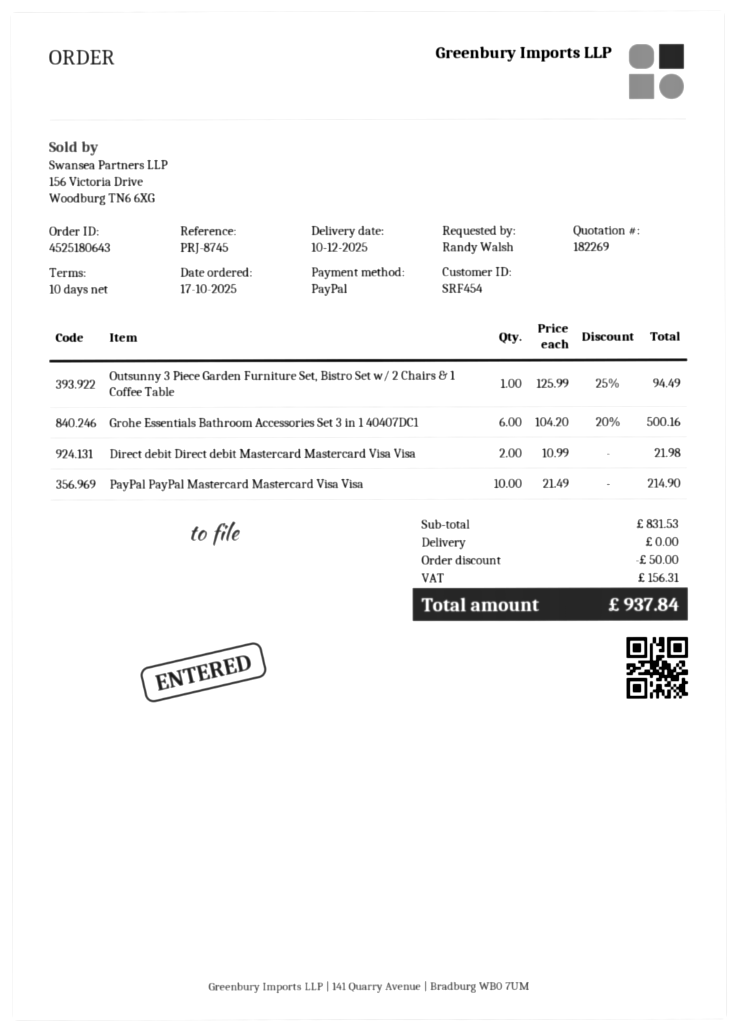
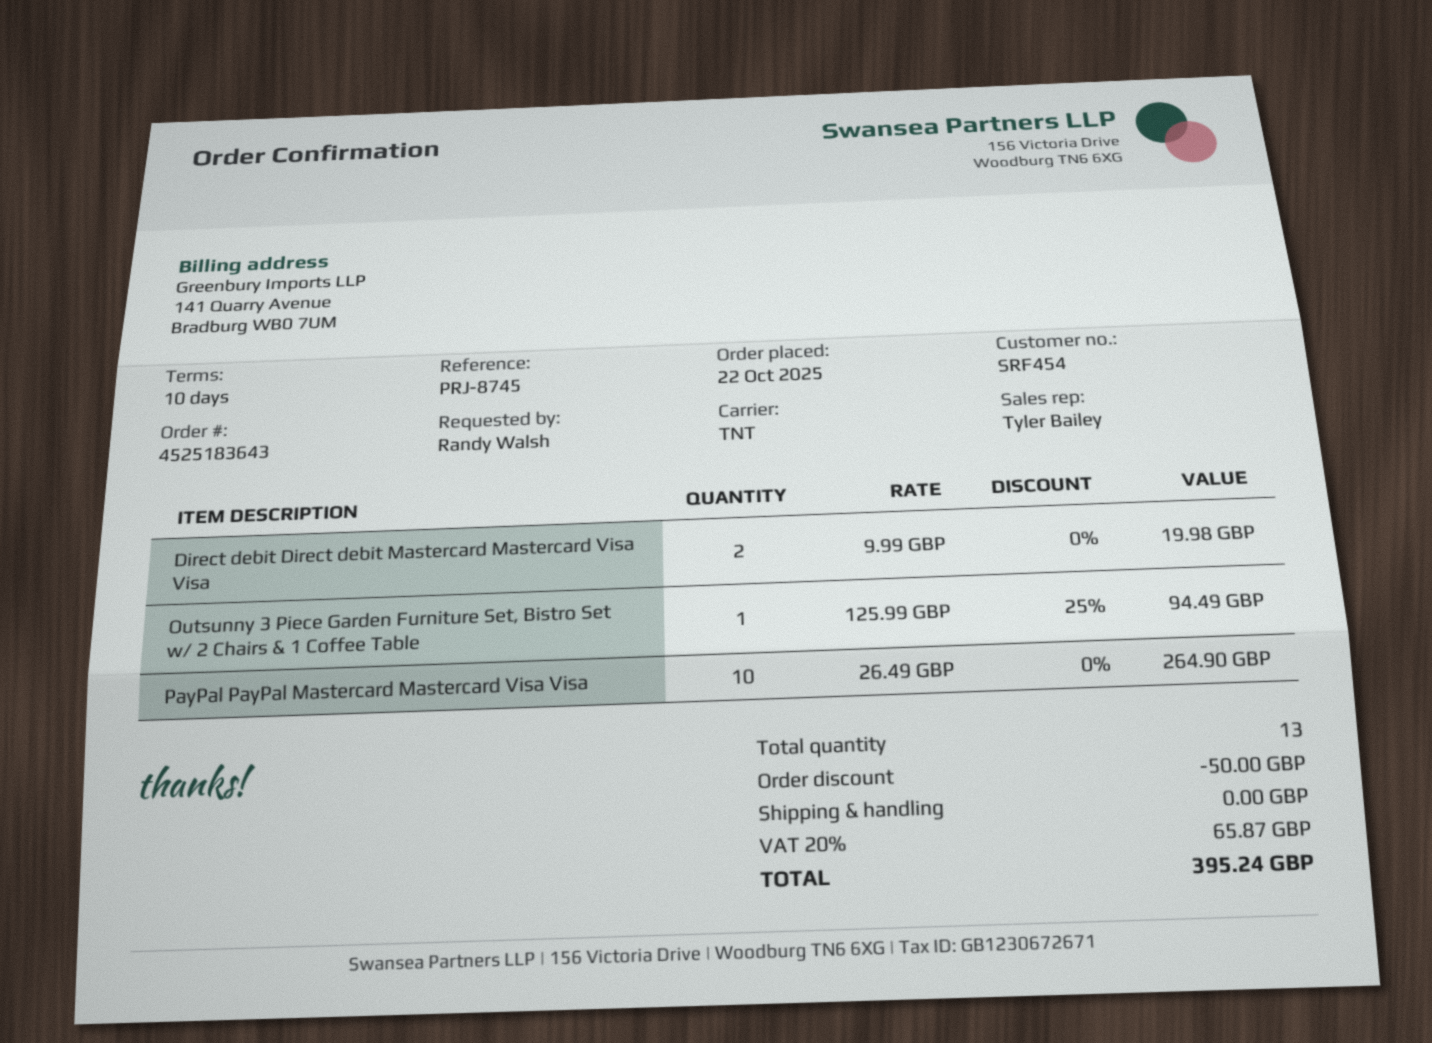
order number: 4525180643 -> 4525183643
order date: 2025-10-17 -> 2025-10-22
Grohe Essentials Bathroom Accessories Set 3 in 1 40407DC1: 6 x 104.20 - 20% = 500.16 -> none
Direct debit Direct debit Mastercard Mastercard Visa Visa: 2 x 10.99 = 21.98 -> 2 x 9.99 = 19.98
PayPal PayPal Mastercard Mastercard Visa Visa: 10 x 21.49 = 214.90 -> 10 x 26.49 = 264.90
tax: 156.31 -> 65.87
total: 937.84 -> 395.24

